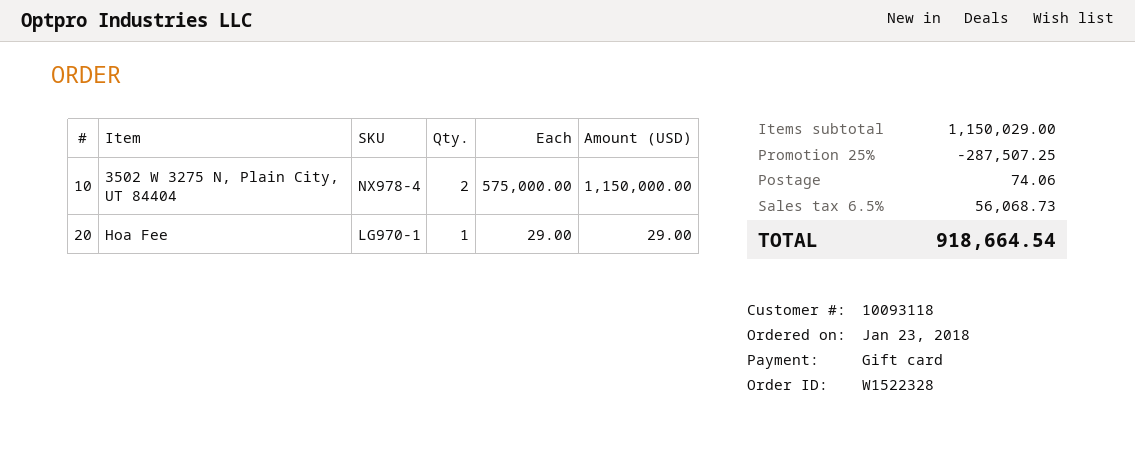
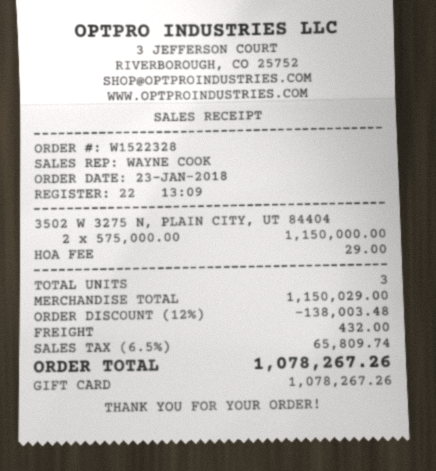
discount: 25% = 287507.25 -> 12% = 138003.48
shipping: 74.06 -> 432.00
tax: 6.5% = 56068.73 -> 6.5% = 65809.74
total: 918664.54 -> 1078267.26

